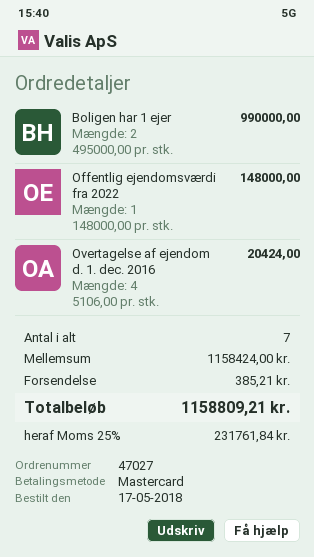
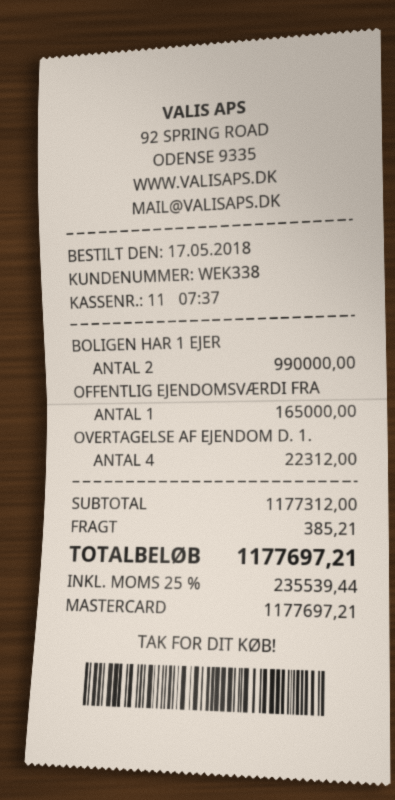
Offentlig ejendomsværdi fra 2022: 1 for 148000.00 -> 1 for 165000.00
Overtagelse af ejendom d. 1. dec. 2016: 4 for 20424.00 -> 4 for 22312.00
subtotal: 1158424.00 -> 1177312.00
tax: 25% = 231761.84 -> 25% = 235539.44
total: 1158809.21 -> 1177697.21

